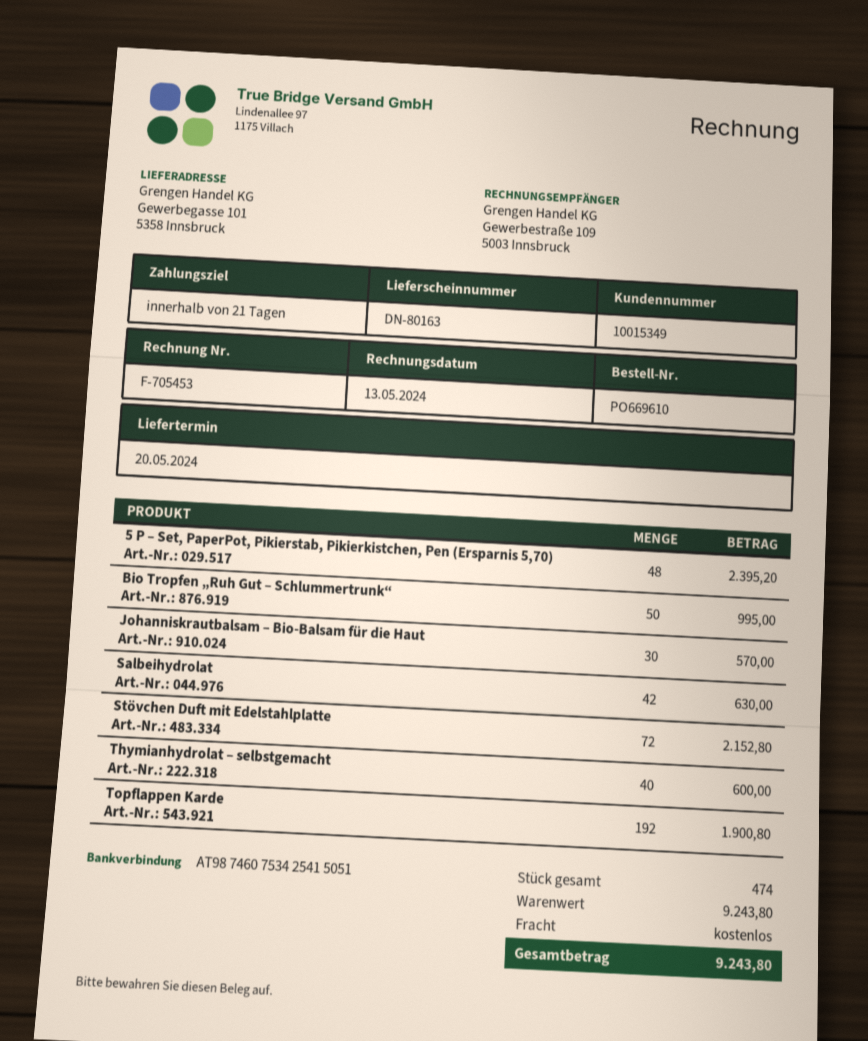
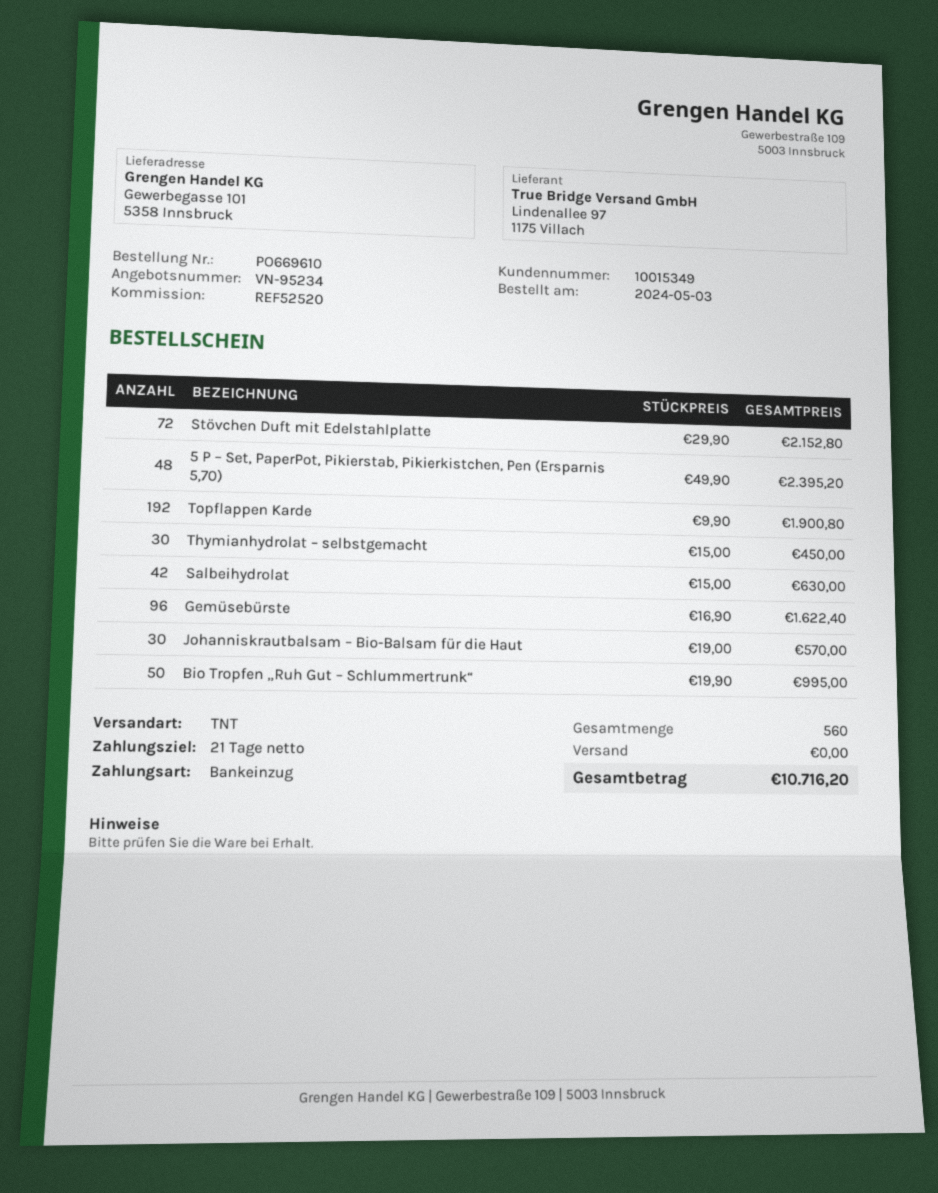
Thymianhydrolat – selbstgemacht: 40 for 600.00 -> 30 for 450.00
Gemüsebürste: none -> 96 for 1622.40
total quantity: 474 -> 560
total: 9243.80 -> 10716.20

